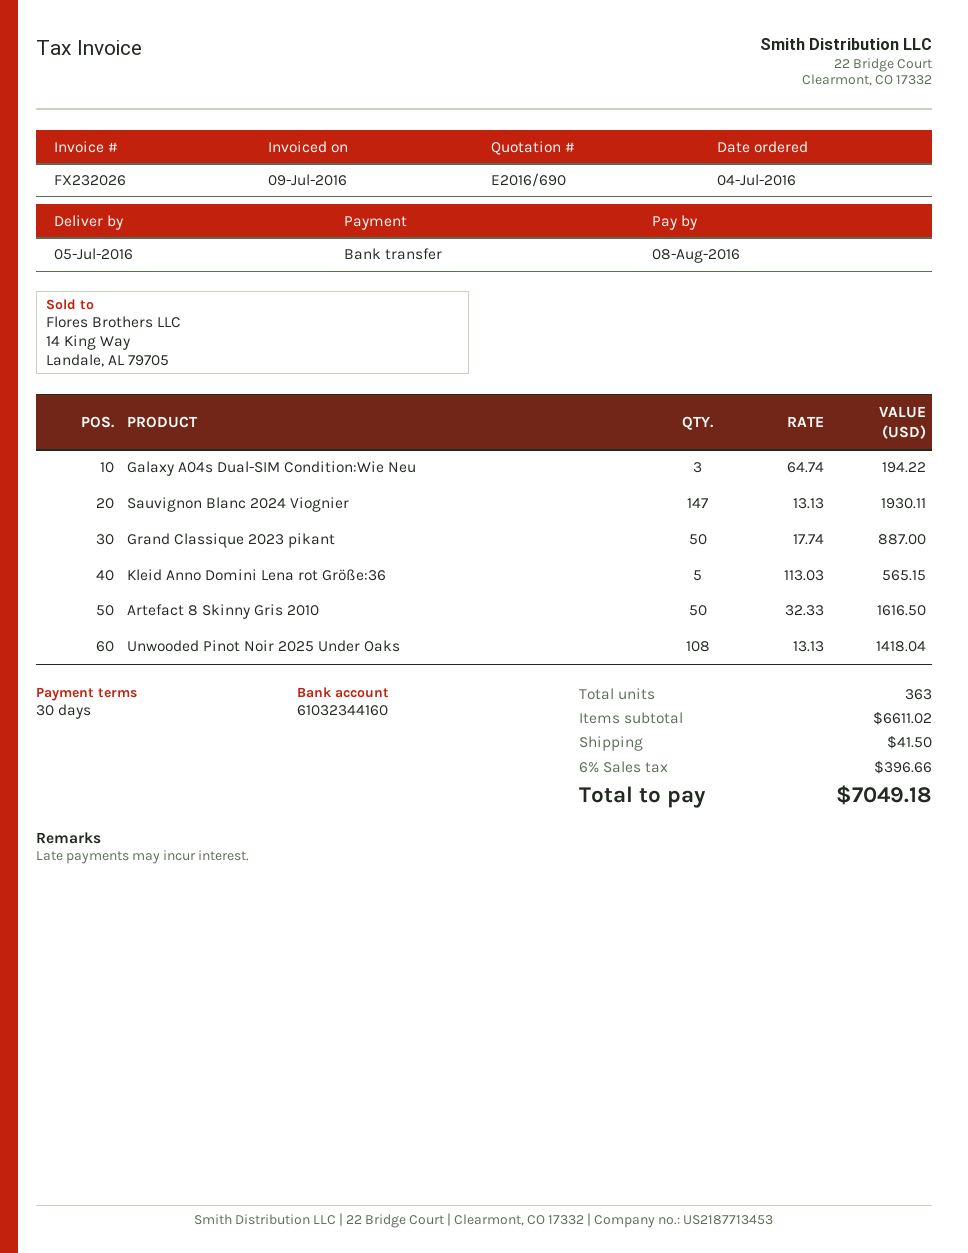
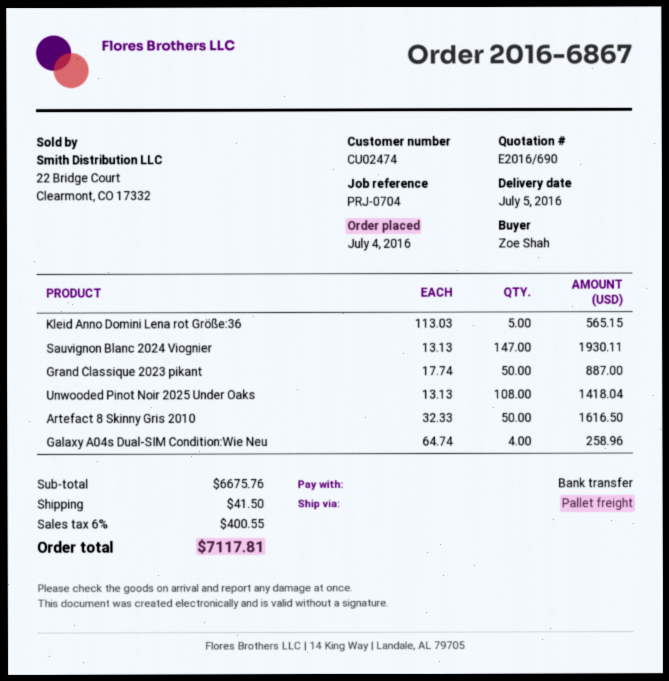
Galaxy A04s Dual-SIM Condition:Wie Neu: 3 x 64.74 = 194.22 -> 4 x 64.74 = 258.96
subtotal: 6611.02 -> 6675.76
tax: 6% = 396.66 -> 6% = 400.55
total: 7049.18 -> 7117.81

